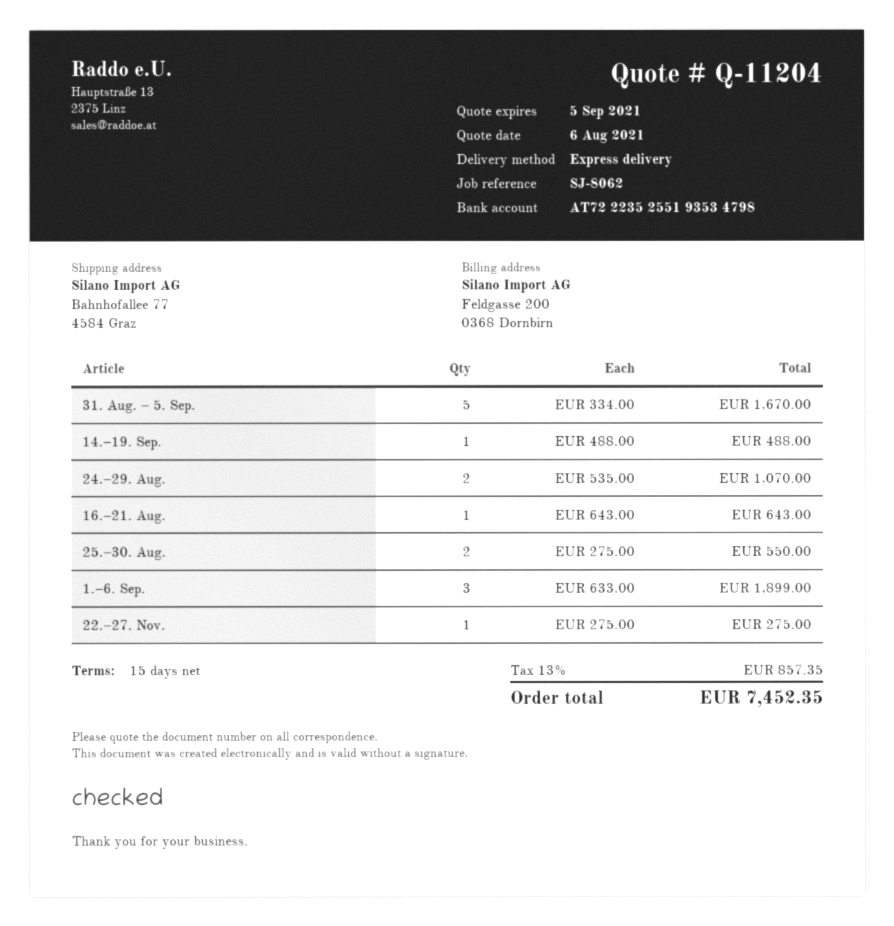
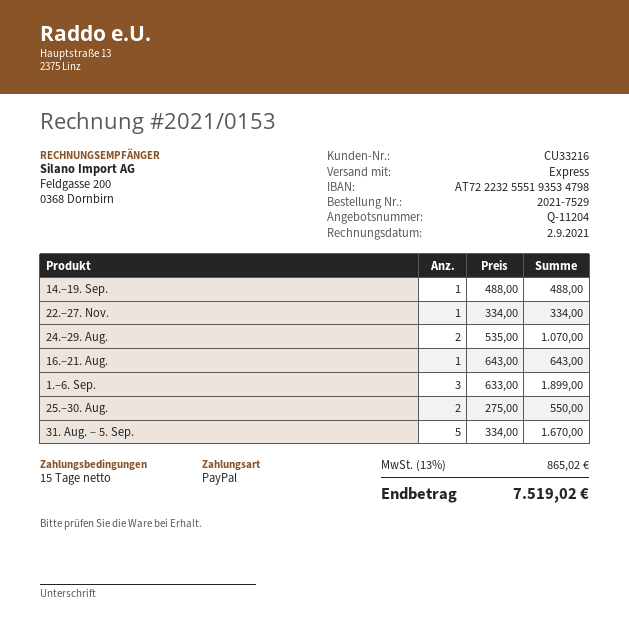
bank account: AT722235255193534798 -> AT722232555193534798
22.–27. Nov.: 1 x 275.00 = 275.00 -> 1 x 334.00 = 334.00
tax: 13% = 857.35 -> 13% = 865.02
total: 7452.35 -> 7519.02

